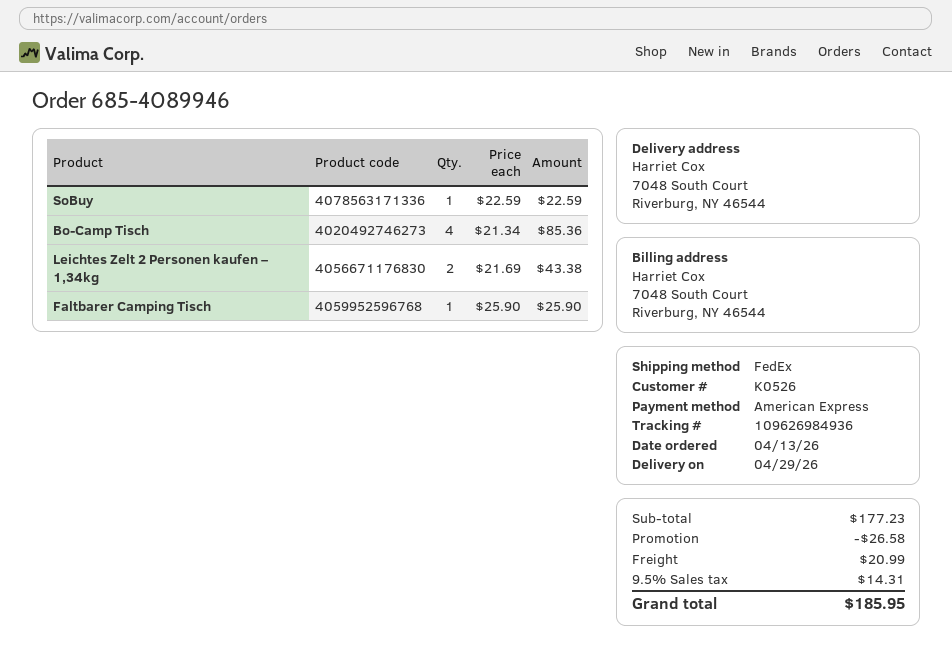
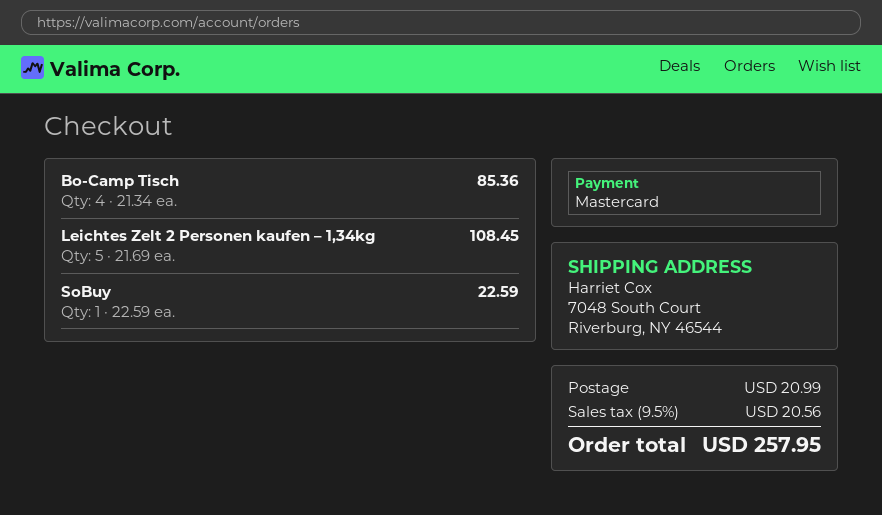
payment method: American Express -> Mastercard
Leichtes Zelt 2 Personen kaufen – 1,34kg: 2 x 21.69 = 43.38 -> 5 x 21.69 = 108.45
Faltbarer Camping Tisch: 1 x 25.90 = 25.90 -> none
discount: 26.58 -> none
tax: 9.5% = 14.31 -> 9.5% = 20.56
total: 185.95 -> 257.95

